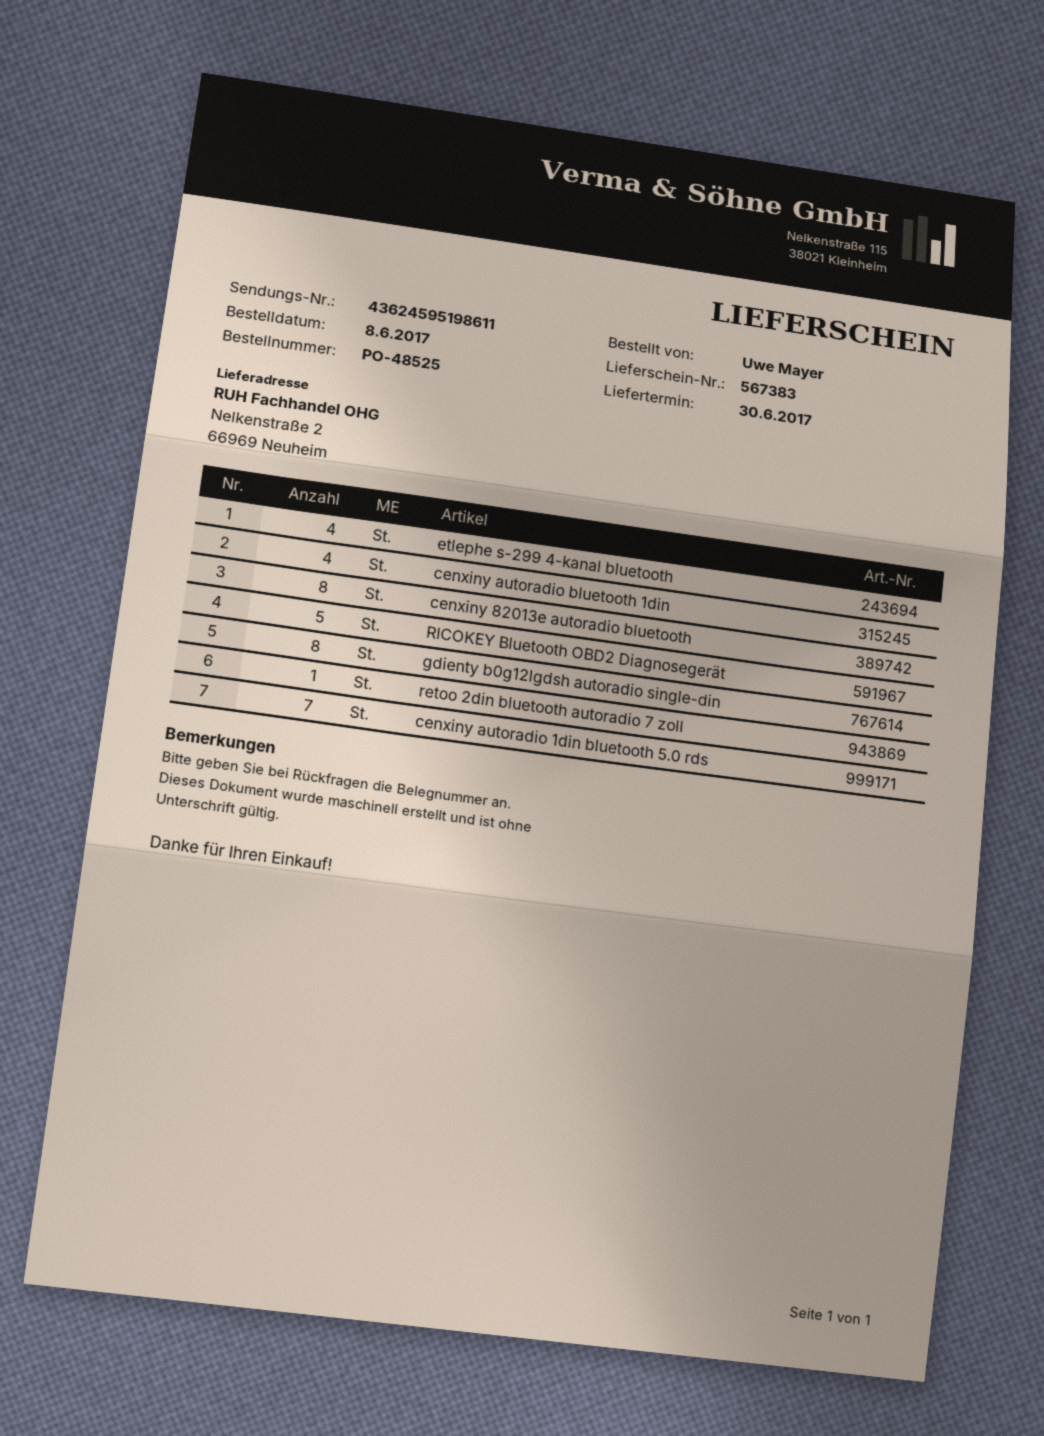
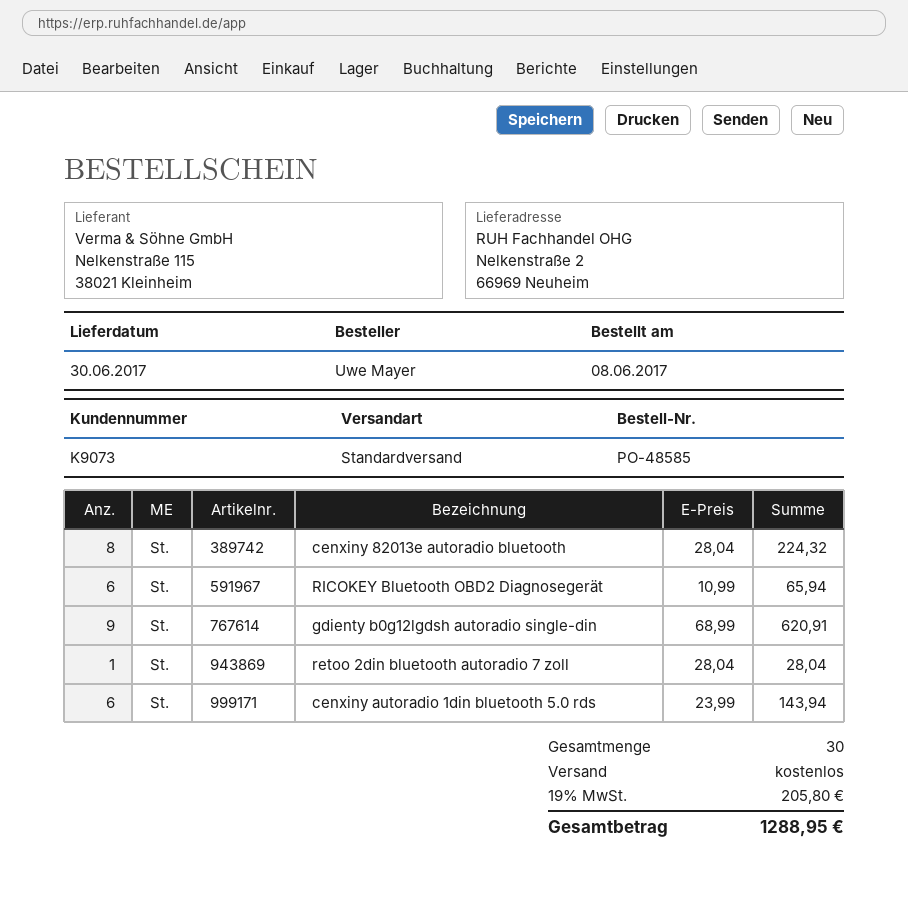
order number: PO-48525 -> PO-48585
etlephe s-299 4-kanal bluetooth: 4 -> none
cenxiny autoradio bluetooth 1din: 4 -> none
RICOKEY Bluetooth OBD2 Diagnosegerät: 5 -> 6
gdienty b0g12lgdsh autoradio single-din: 8 -> 9
cenxiny autoradio 1din bluetooth 5.0 rds: 7 -> 6

